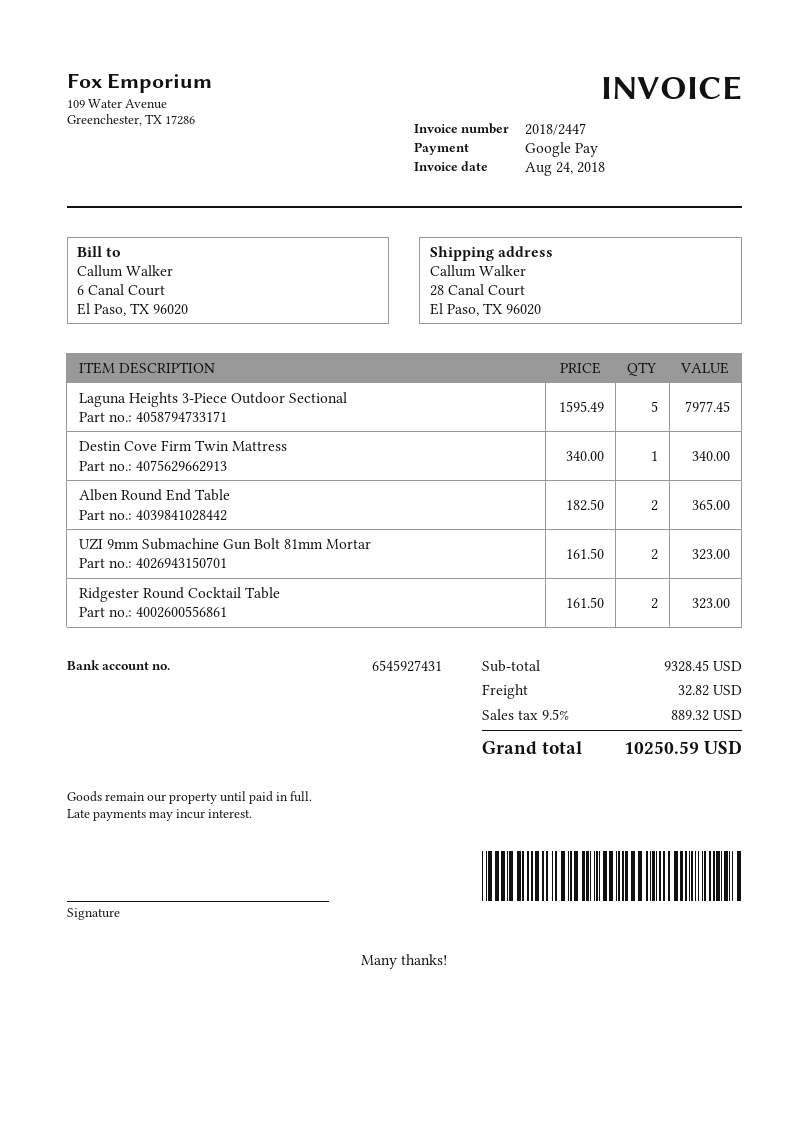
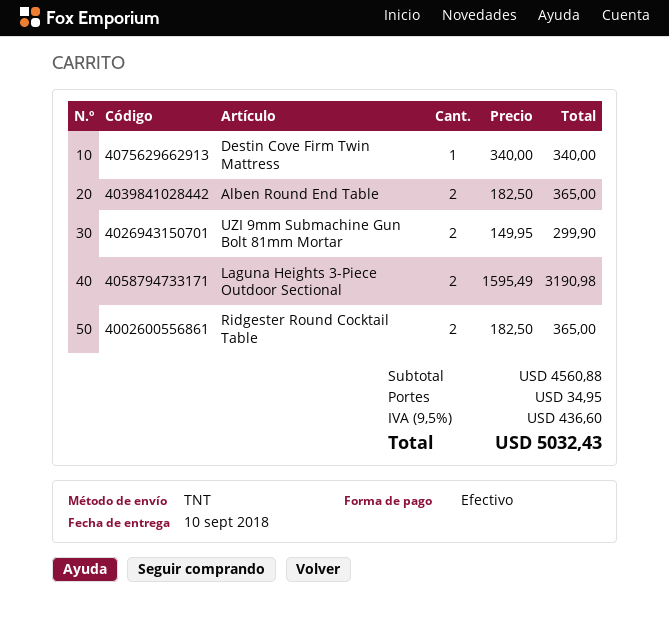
payment method: Google Pay -> cash
Laguna Heights 3-Piece Outdoor Sectional: 5 x 1595.49 = 7977.45 -> 2 x 1595.49 = 3190.98
UZI 9mm Submachine Gun Bolt 81mm Mortar: 2 x 161.50 = 323.00 -> 2 x 149.95 = 299.90
Ridgester Round Cocktail Table: 2 x 161.50 = 323.00 -> 2 x 182.50 = 365.00
subtotal: 9328.45 -> 4560.88
shipping: 32.82 -> 34.95
tax: 9.5% = 889.32 -> 9.5% = 436.60
total: 10250.59 -> 5032.43

